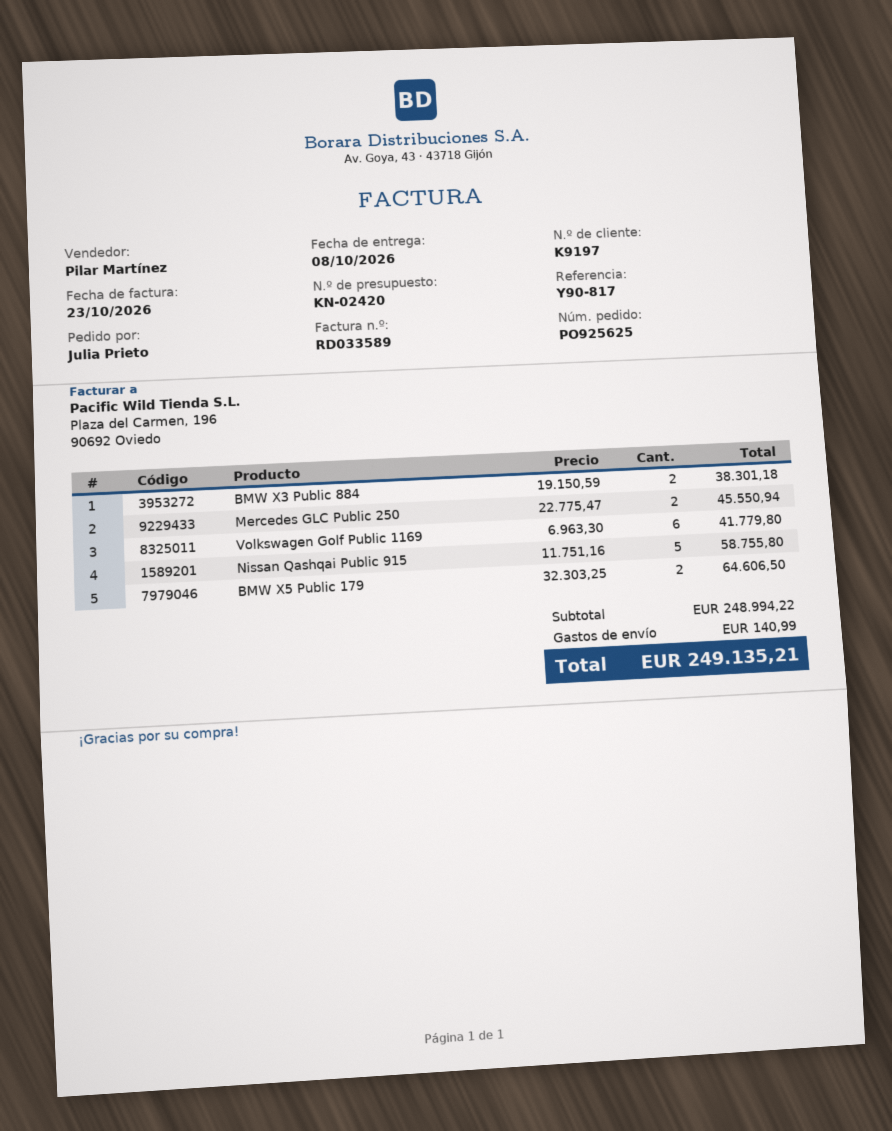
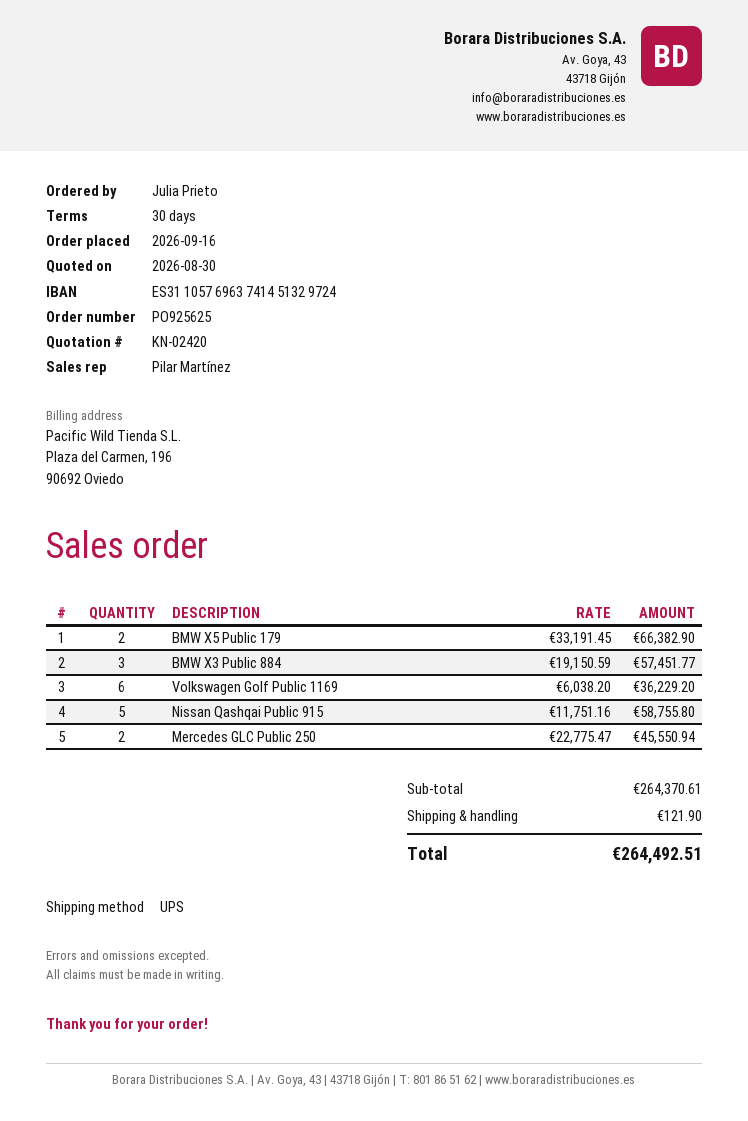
BMW X3 Public 884: 2 x 19150.59 = 38301.18 -> 3 x 19150.59 = 57451.77
Volkswagen Golf Public 1169: 6 x 6963.30 = 41779.80 -> 6 x 6038.20 = 36229.20
BMW X5 Public 179: 2 x 32303.25 = 64606.50 -> 2 x 33191.45 = 66382.90
subtotal: 248994.22 -> 264370.61
shipping: 140.99 -> 121.90
total: 249135.21 -> 264492.51

